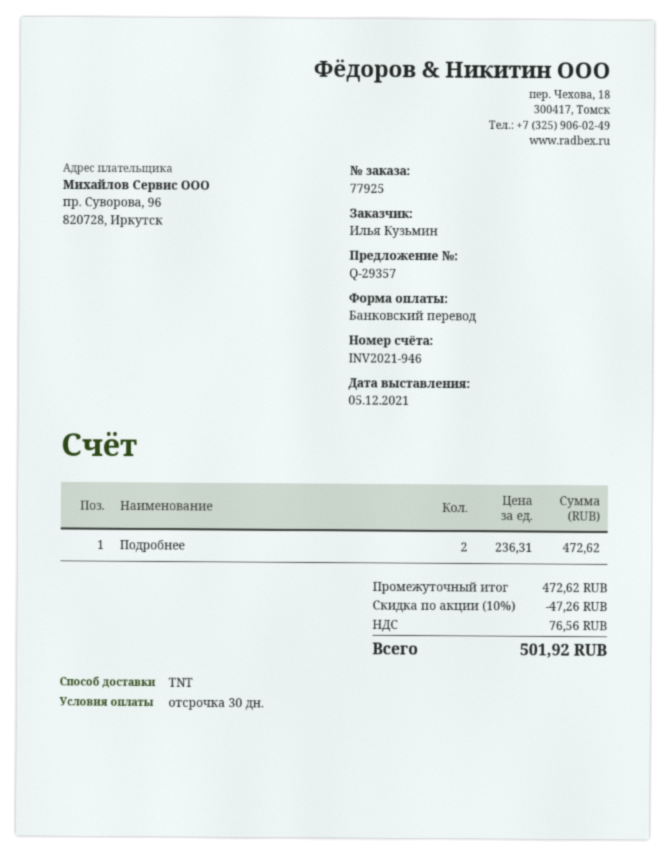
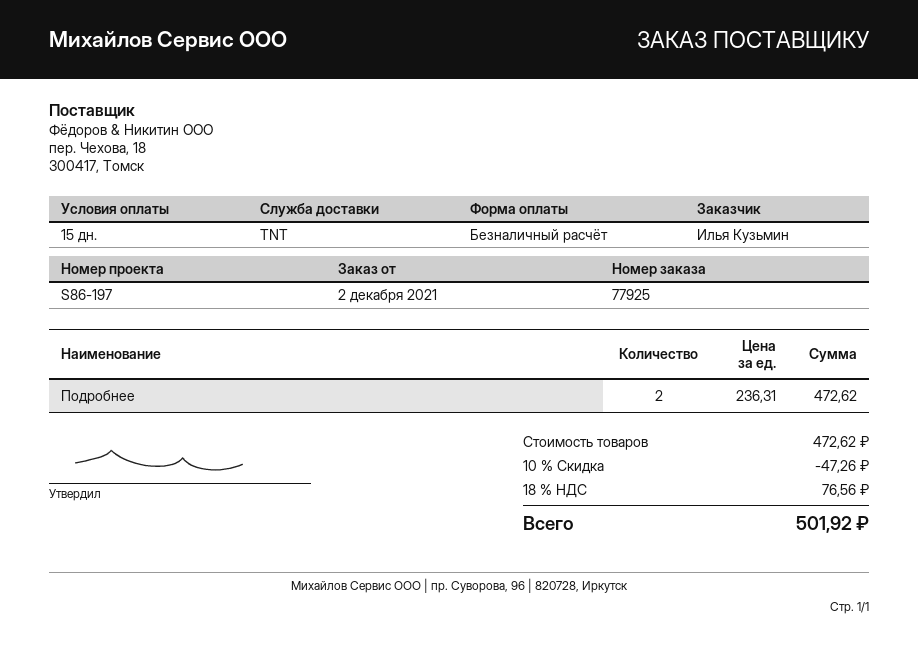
payment terms: 30 days -> 15 days

